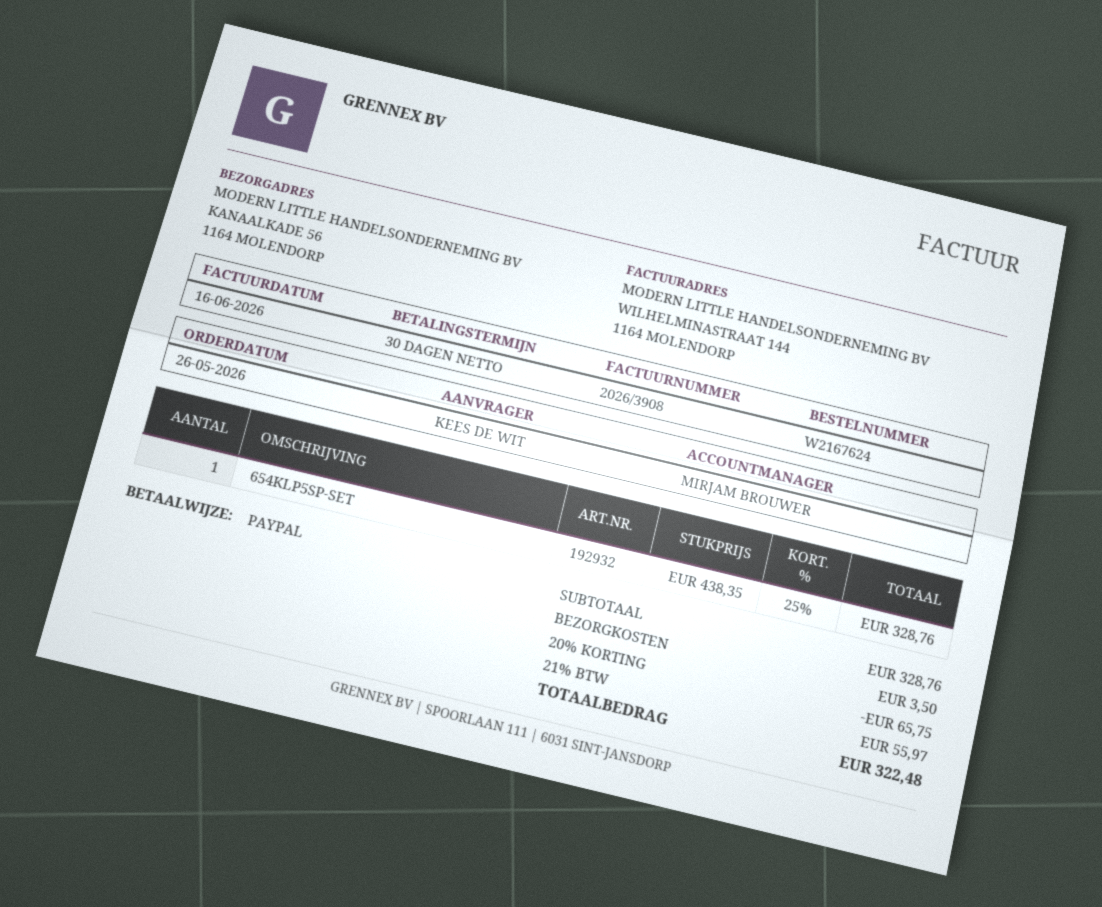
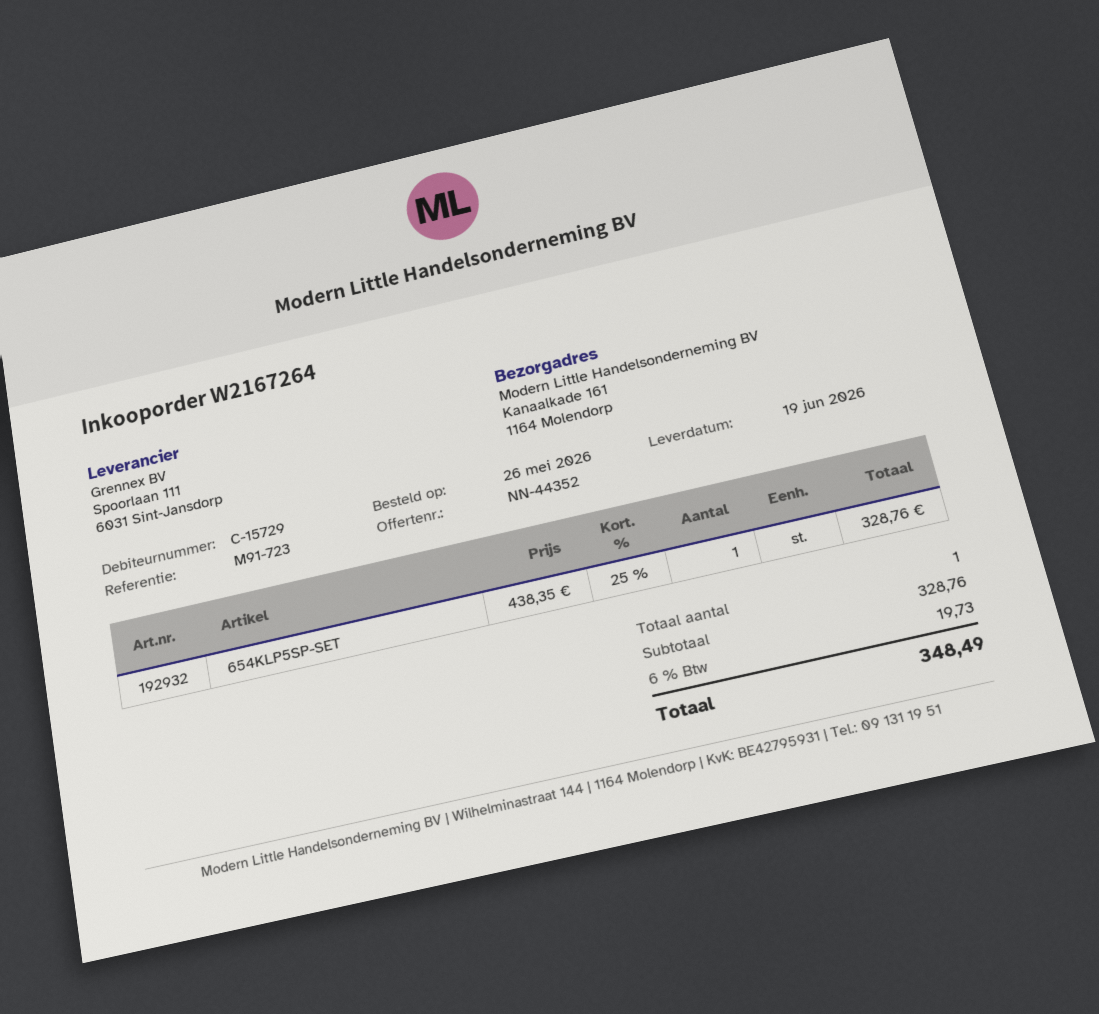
order number: W2167624 -> W2167264
ship to: KANAALKADE 56, 1164 MOLENDORP -> Kanaalkade 161, 1164 Molendorp
discount: 20% = 65.75 -> none
shipping: 3.50 -> none
tax: 21% = 55.97 -> 6% = 19.73
total: 322.48 -> 348.49

